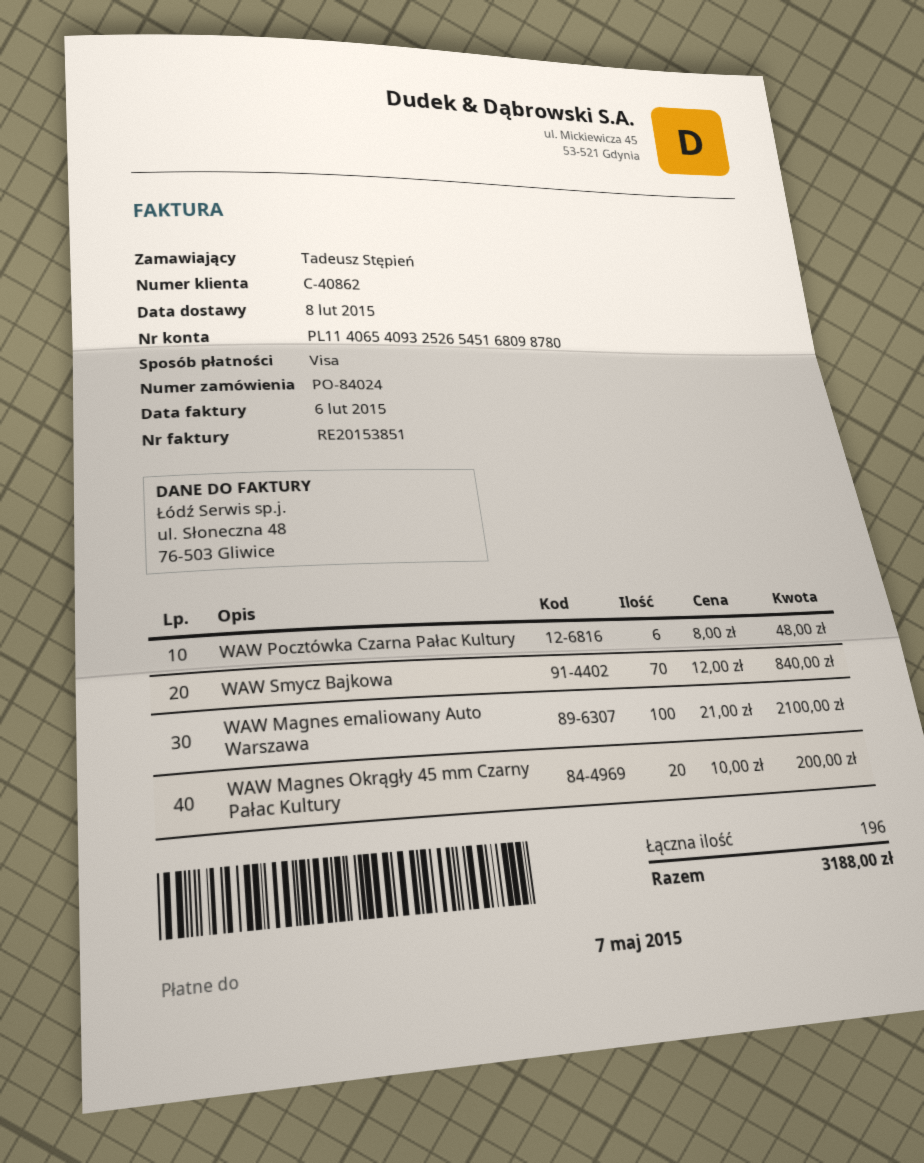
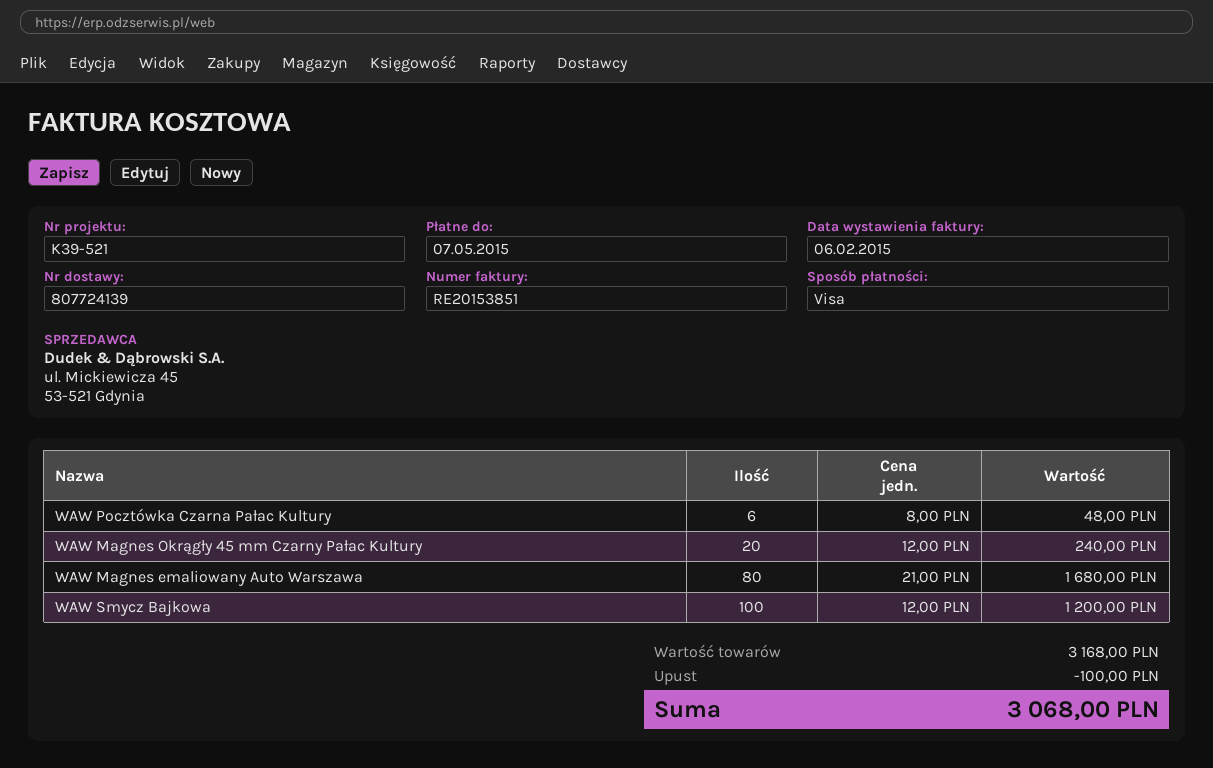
WAW Smycz Bajkowa: 70 x 12.00 = 840.00 -> 100 x 12.00 = 1200.00
WAW Magnes emaliowany Auto Warszawa: 100 x 21.00 = 2100.00 -> 80 x 21.00 = 1680.00
WAW Magnes Okrągły 45 mm Czarny Pałac Kultury: 20 x 10.00 = 200.00 -> 20 x 12.00 = 240.00
discount: none -> 100.00
total: 3188.00 -> 3068.00

